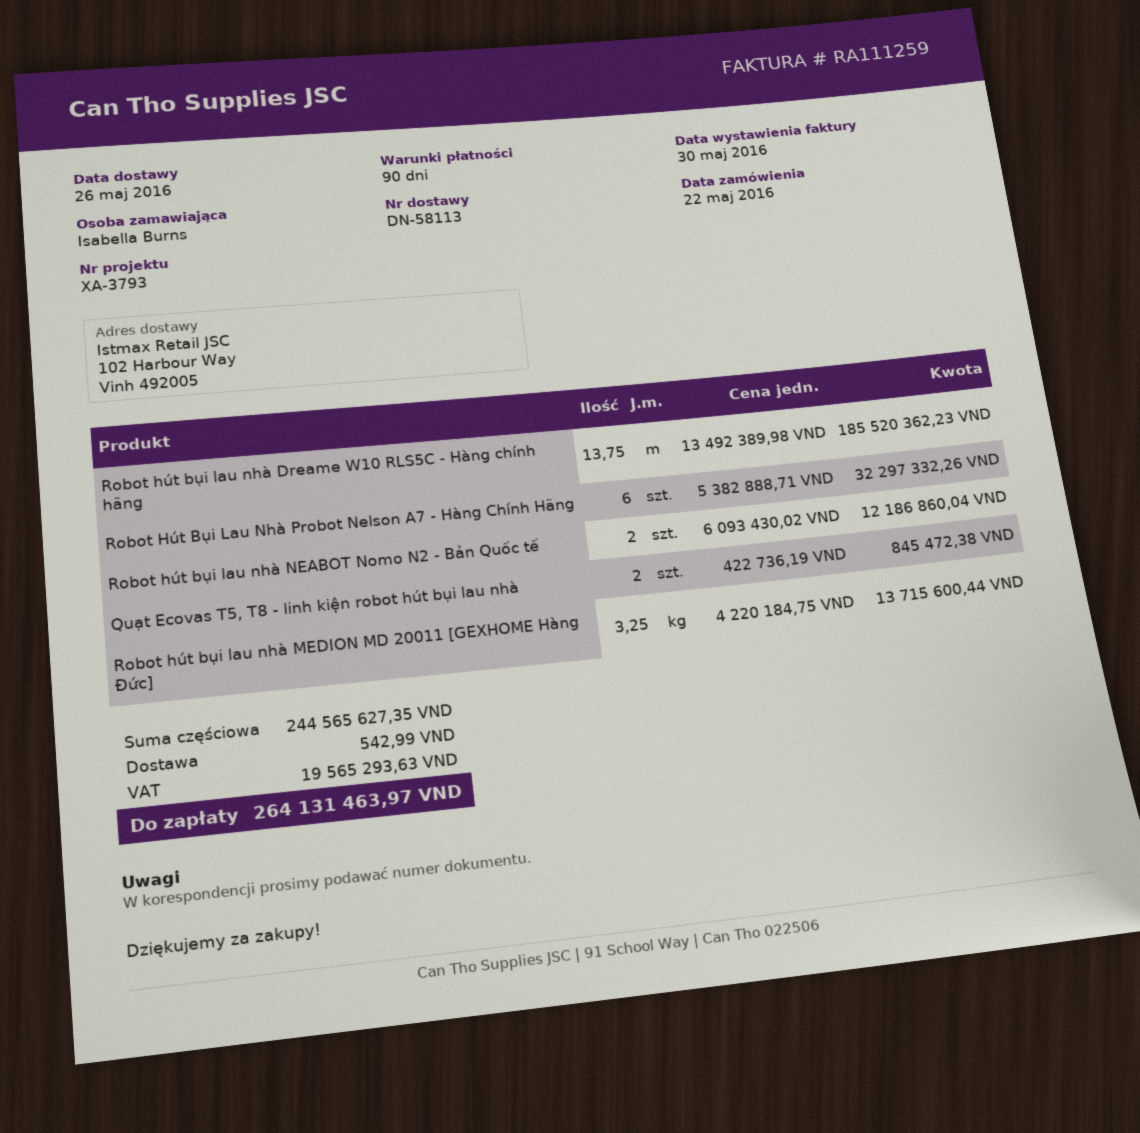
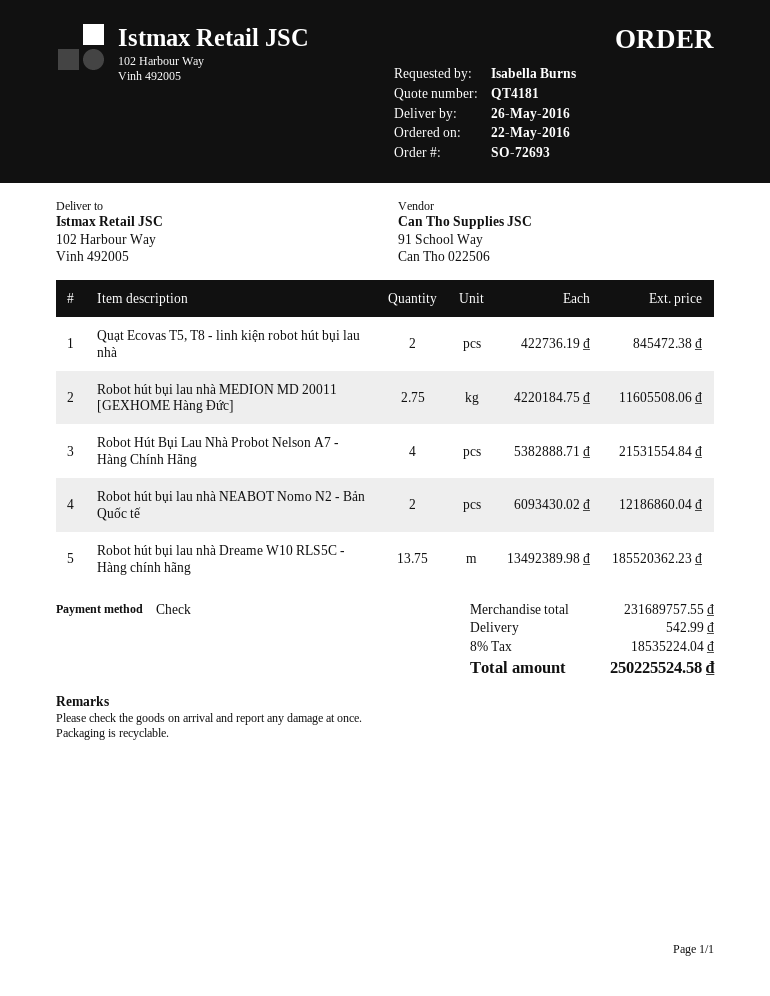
Robot Hút Bụi Lau Nhà Probot Nelson A7 - Hàng Chính Hãng: 6 x 5382888.71 = 32297332.26 -> 4 x 5382888.71 = 21531554.84
Robot hút bụi lau nhà MEDION MD 20011 [GEXHOME Hàng Đức]: 3.25 x 4220184.75 = 13715600.44 -> 2.75 x 4220184.75 = 11605508.06
subtotal: 244565627.35 -> 231689757.55
tax: 19565293.63 -> 18535224.04
total: 264131463.97 -> 250225524.58

